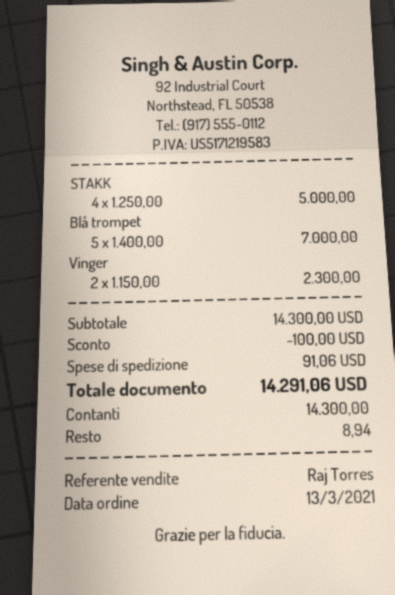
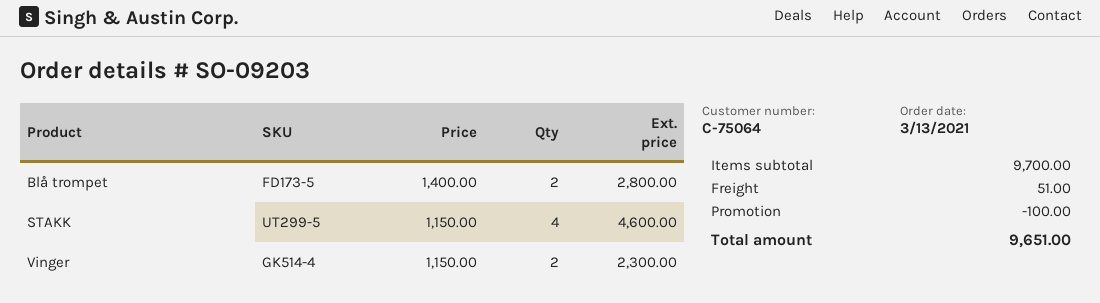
STAKK: 4 x 1250.00 = 5000.00 -> 4 x 1150.00 = 4600.00
Blå trompet: 5 x 1400.00 = 7000.00 -> 2 x 1400.00 = 2800.00
subtotal: 14300.00 -> 9700.00
shipping: 91.06 -> 51.00
total: 14291.06 -> 9651.00

